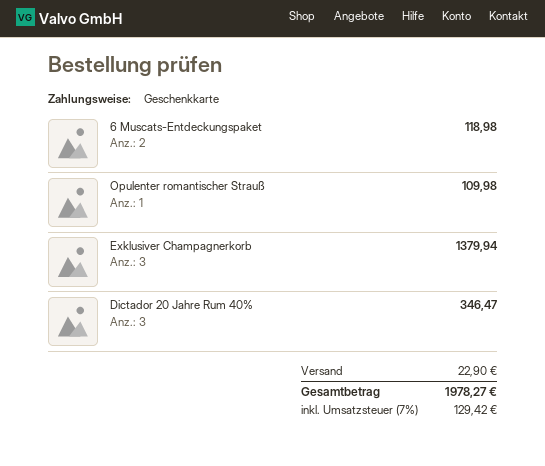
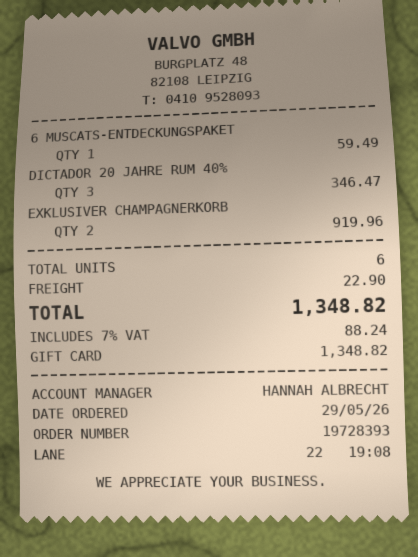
6 Muscats-Entdeckungspaket: 2 for 118.98 -> 1 for 59.49
Opulenter romantischer Strauß: 1 for 109.98 -> none
Exklusiver Champagnerkorb: 3 for 1379.94 -> 2 for 919.96
tax: 7% = 129.42 -> 7% = 88.24
total: 1978.27 -> 1348.82

